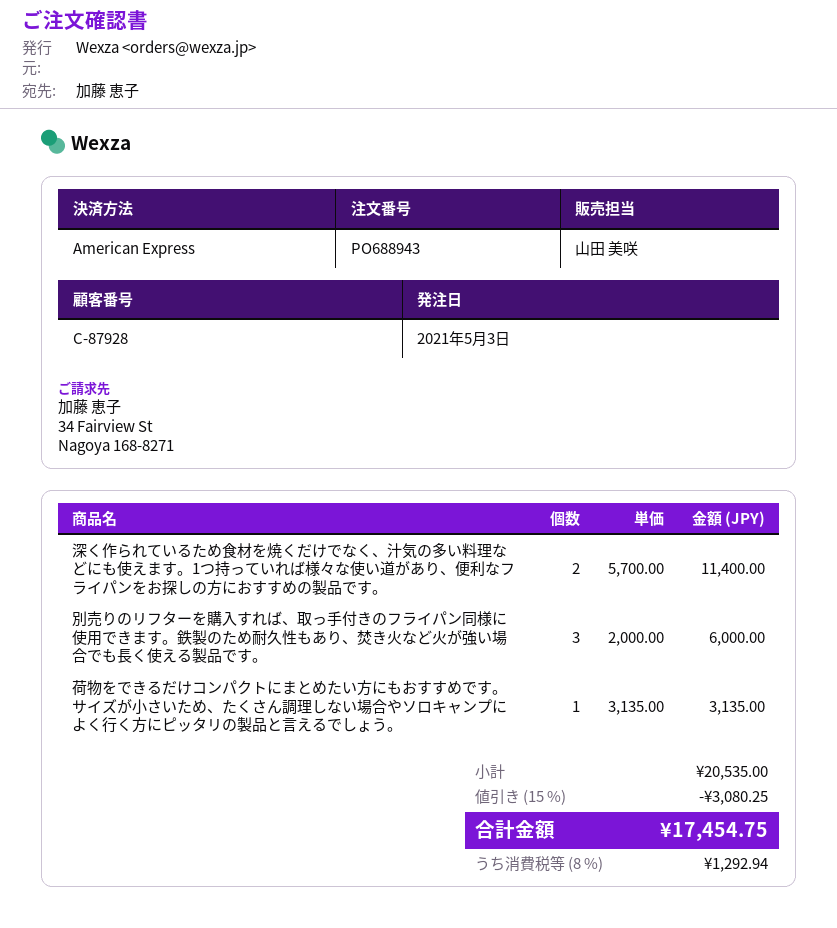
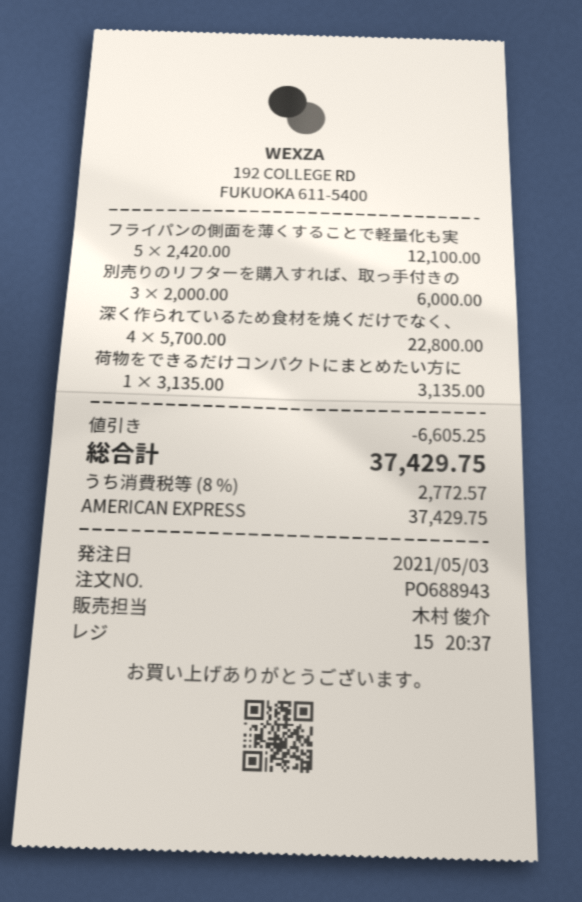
sales rep: 山田 美咲 -> 木村 俊介
深く作られているため食材を焼くだけでなく、汁気の多い料理などにも使えます。1つ持っていれば様々な使い道があり、便利なフライパンをお探しの方におすすめの製品です。: 2 x 5700.00 = 11400.00 -> 4 x 5700.00 = 22800.00
フライパンの側面を薄くすることで軽量化も実: none -> 5 x 2420.00 = 12100.00
discount: 3080.25 -> 6605.25
tax: 8% = 1292.94 -> 8% = 2772.57
total: 17454.75 -> 37429.75

